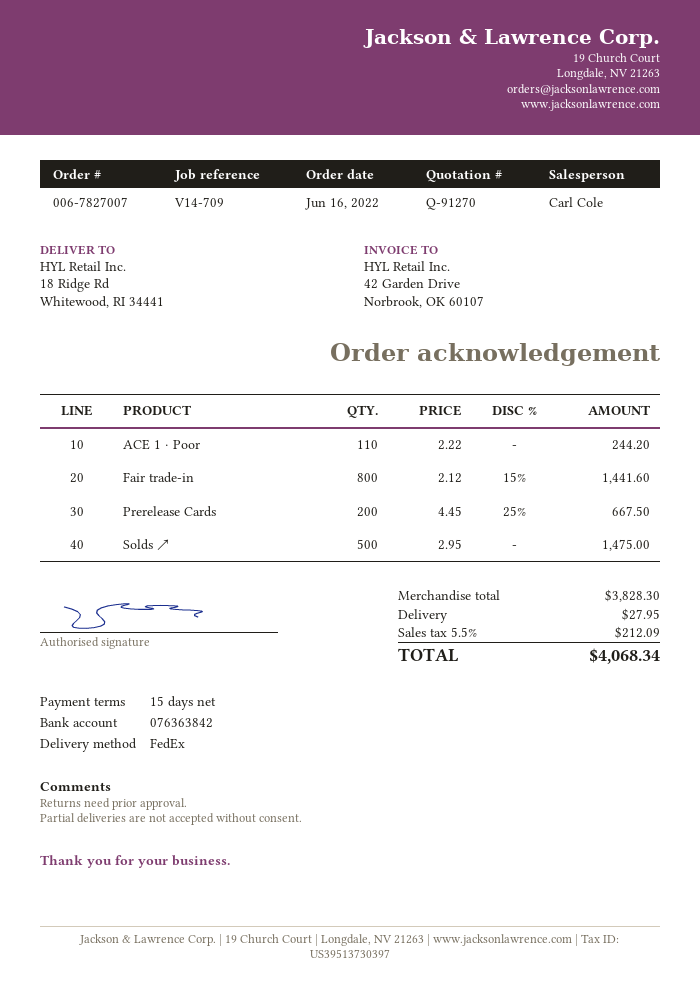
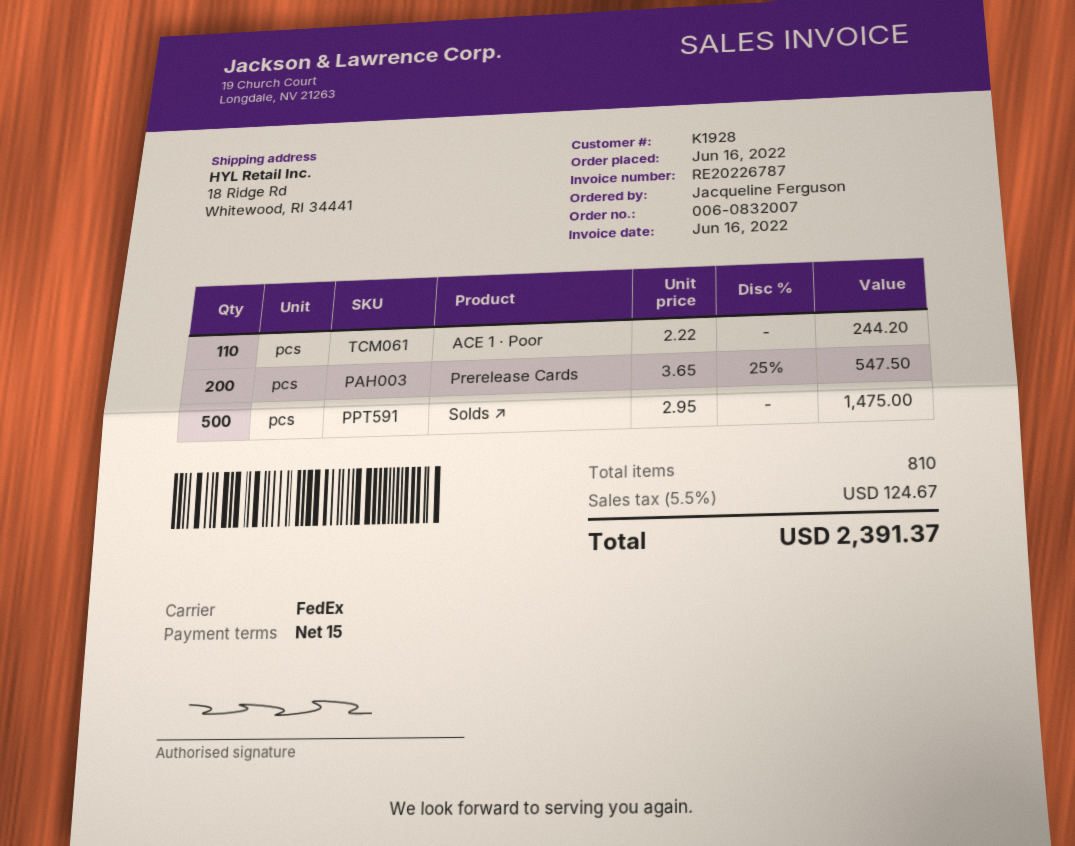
order number: 006-7827007 -> 006-0832007
Fair trade-in: 800 x 2.12 - 15% = 1441.60 -> none
Prerelease Cards: 200 x 4.45 - 25% = 667.50 -> 200 x 3.65 - 25% = 547.50
shipping: 27.95 -> none
tax: 5.5% = 212.09 -> 5.5% = 124.67
total: 4068.34 -> 2391.37

